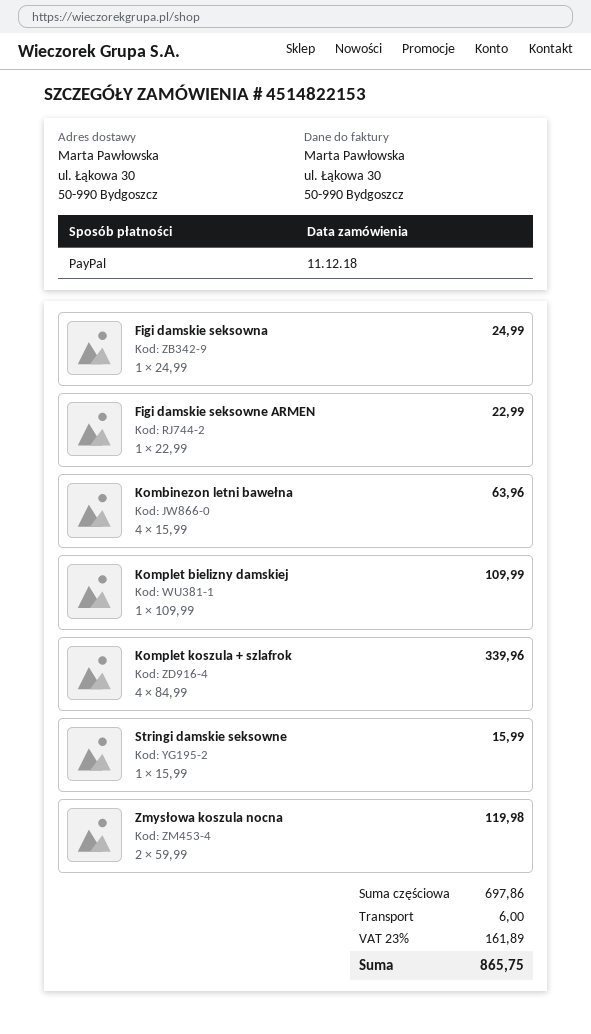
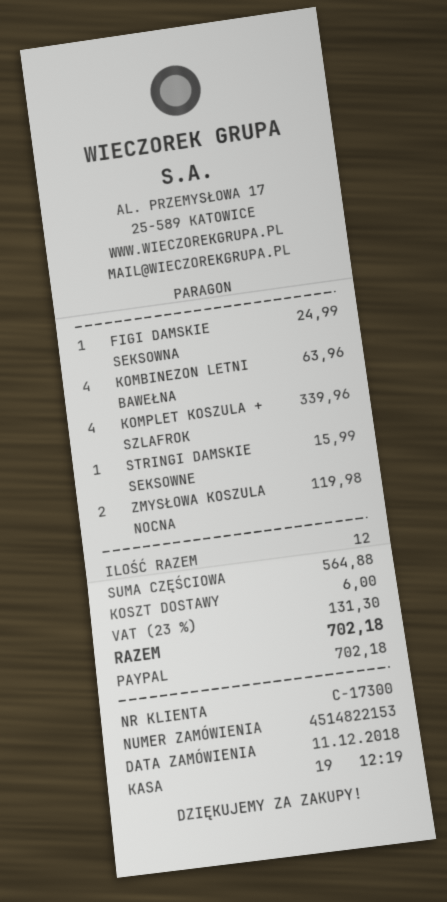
Figi damskie seksowne ARMEN: 1 for 22.99 -> none
Komplet bielizny damskiej: 1 for 109.99 -> none
subtotal: 697.86 -> 564.88
tax: 23% = 161.89 -> 23% = 131.30
total: 865.75 -> 702.18

